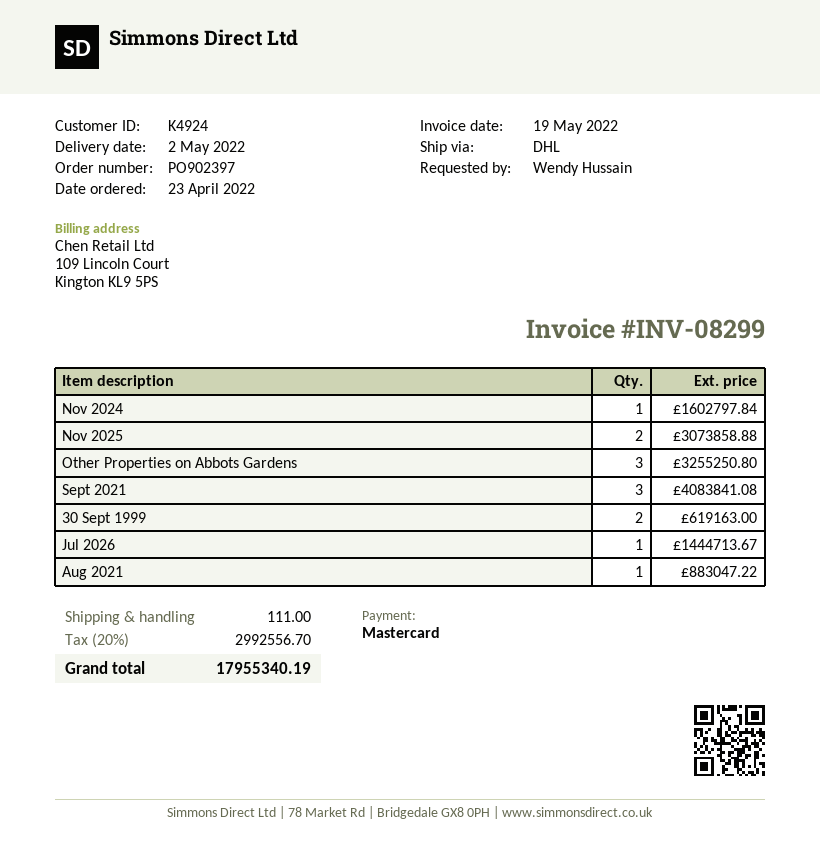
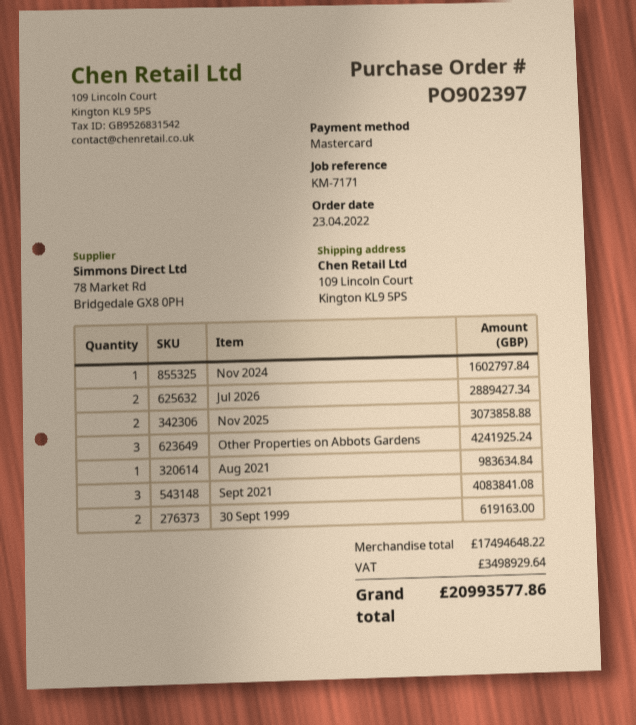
Other Properties on Abbots Gardens: 3 for 3255250.80 -> 3 for 4241925.24
Jul 2026: 1 for 1444713.67 -> 2 for 2889427.34
Aug 2021: 1 for 883047.22 -> 1 for 983634.84
shipping: 111.00 -> none
tax: 2992556.70 -> 3498929.64
total: 17955340.19 -> 20993577.86

